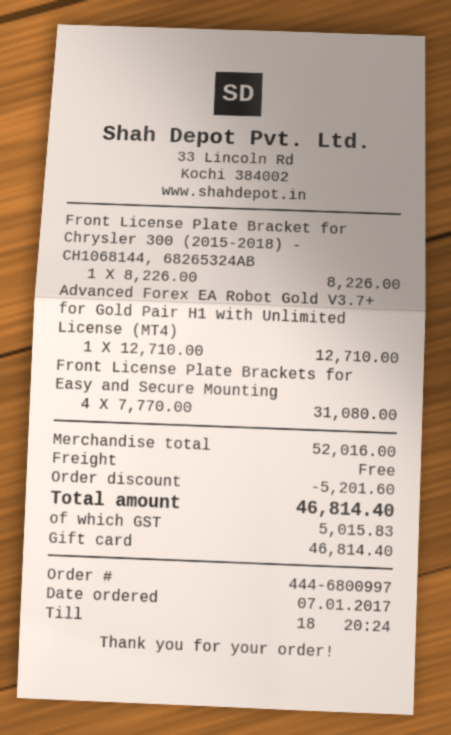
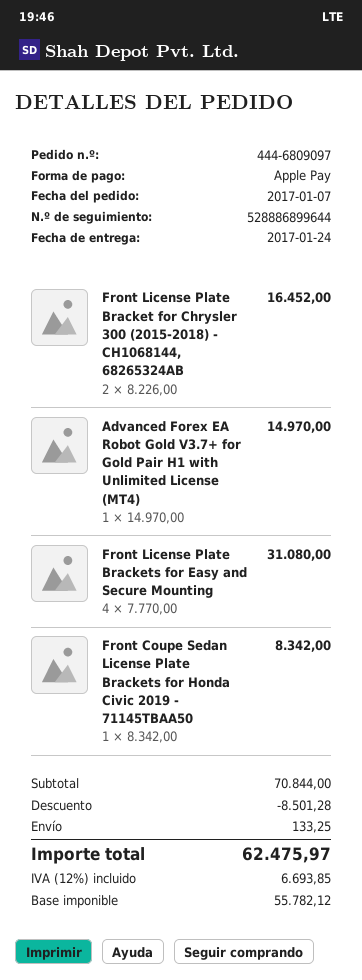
order number: 444-6800997 -> 444-6809097
payment method: gift card -> Apple Pay
Front License Plate Bracket for Chrysler 300 (2015-2018) - CH1068144, 68265324AB: 1 x 8226.00 = 8226.00 -> 2 x 8226.00 = 16452.00
Advanced Forex EA Robot Gold V3.7+ for Gold Pair H1 with Unlimited License (MT4): 1 x 12710.00 = 12710.00 -> 1 x 14970.00 = 14970.00
Front Coupe Sedan License Plate Brackets for Honda Civic 2019 - 71145TBAA50: none -> 1 x 8342.00 = 8342.00
subtotal: 52016.00 -> 70844.00
discount: 5201.60 -> 8501.28
shipping: 0.00 -> 133.25
tax: 5015.83 -> 6693.85
total: 46814.40 -> 62475.97

